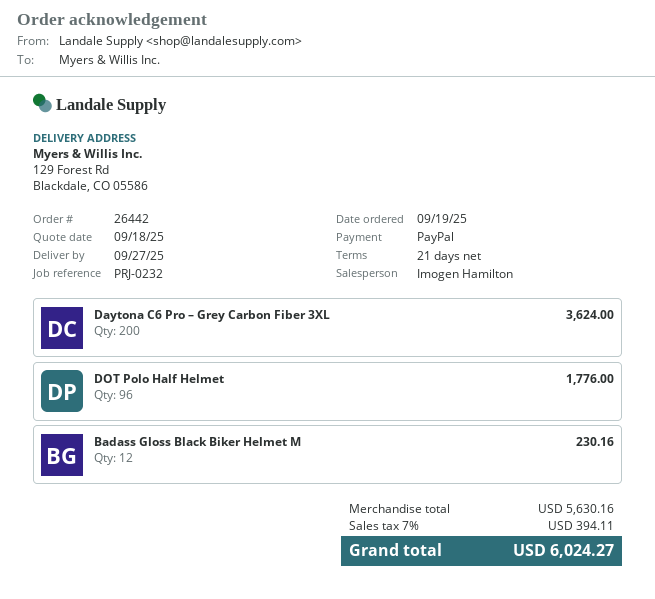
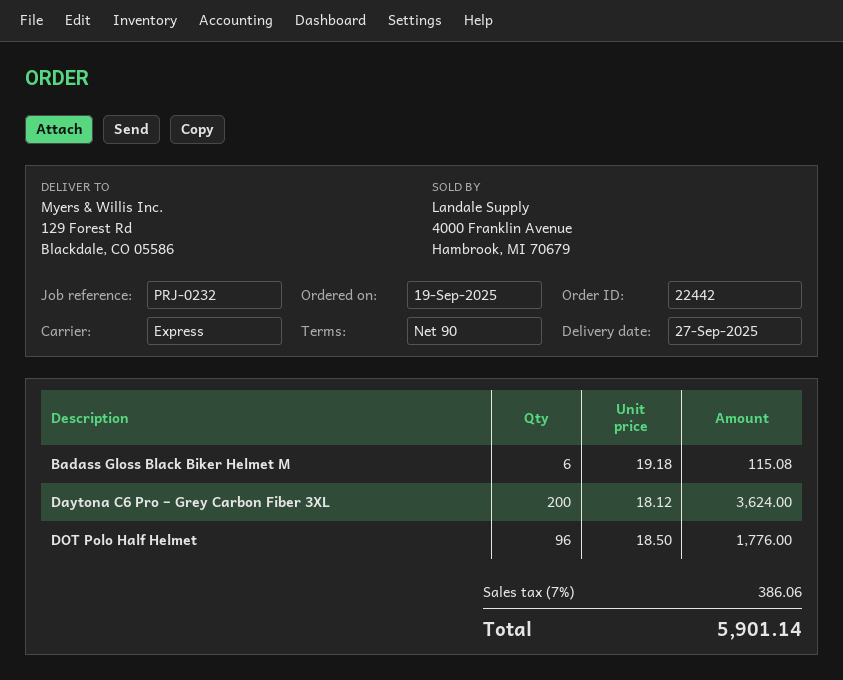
order number: 26442 -> 22442
payment terms: 21 days -> 90 days
Badass Gloss Black Biker Helmet M: 12 for 230.16 -> 6 for 115.08
tax: 7% = 394.11 -> 7% = 386.06
total: 6024.27 -> 5901.14

